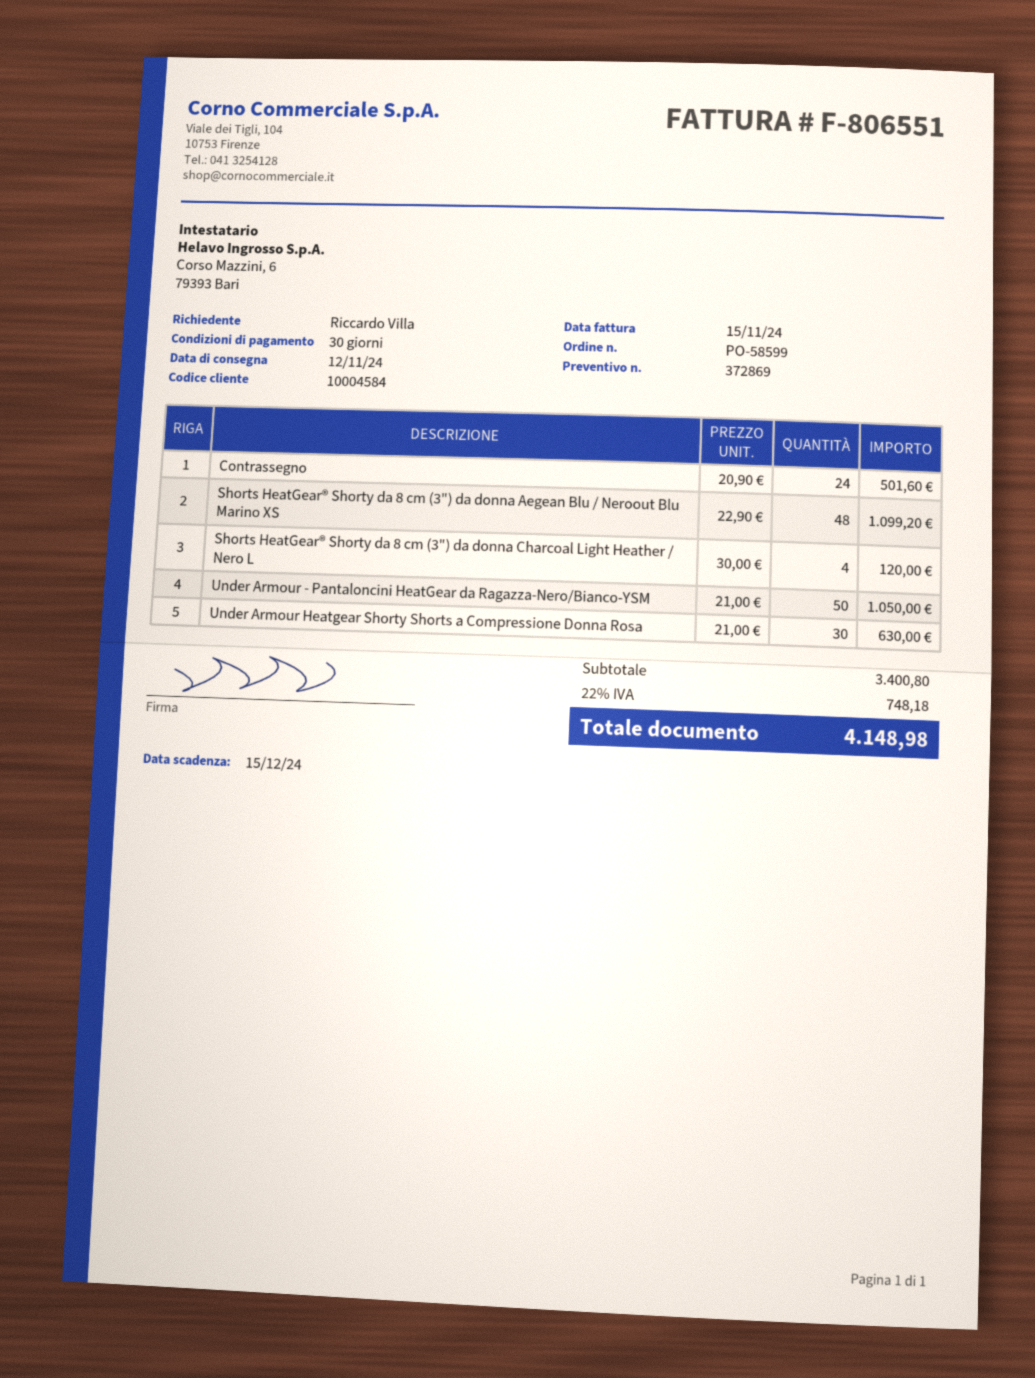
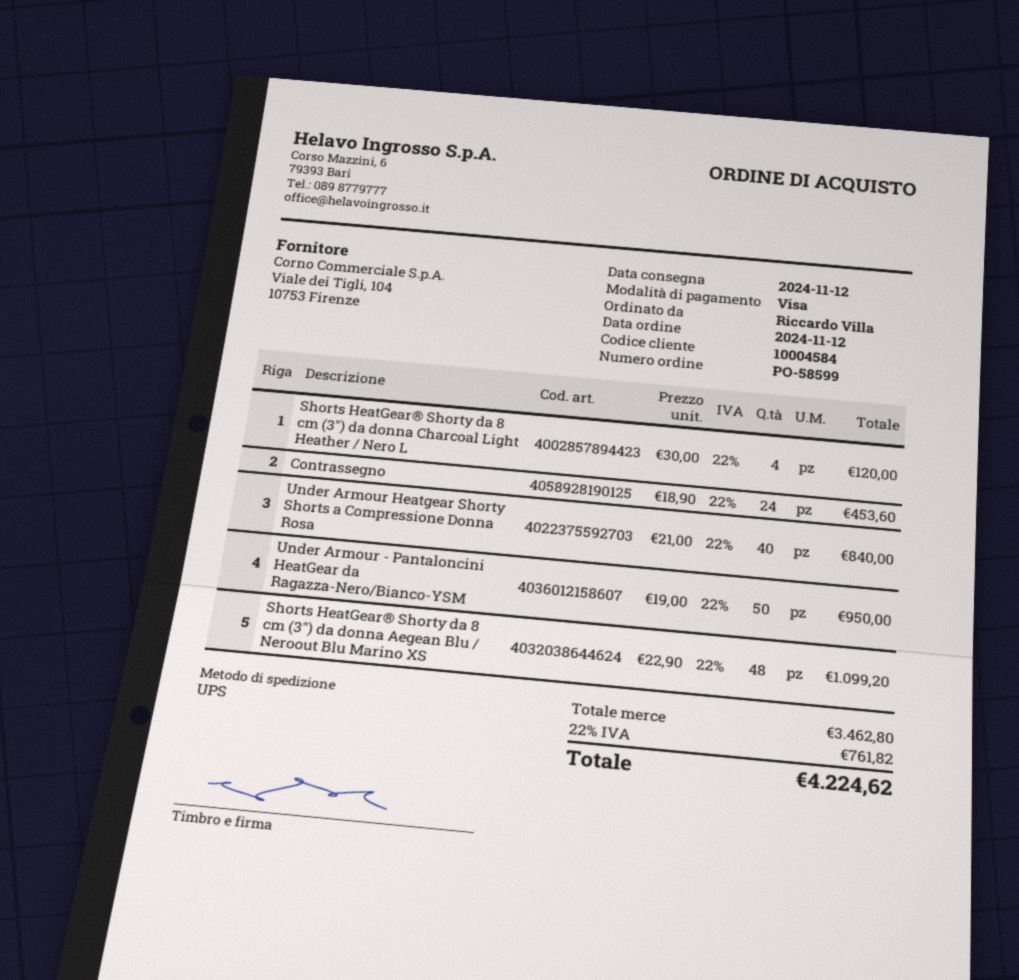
Contrassegno: 24 x 20.90 = 501.60 -> 24 x 18.90 = 453.60
Under Armour - Pantaloncini HeatGear da Ragazza-Nero/Bianco-YSM: 50 x 21.00 = 1050.00 -> 50 x 19.00 = 950.00
Under Armour Heatgear Shorty Shorts a Compressione Donna Rosa: 30 x 21.00 = 630.00 -> 40 x 21.00 = 840.00
subtotal: 3400.80 -> 3462.80
tax: 22% = 748.18 -> 22% = 761.82
total: 4148.98 -> 4224.62

